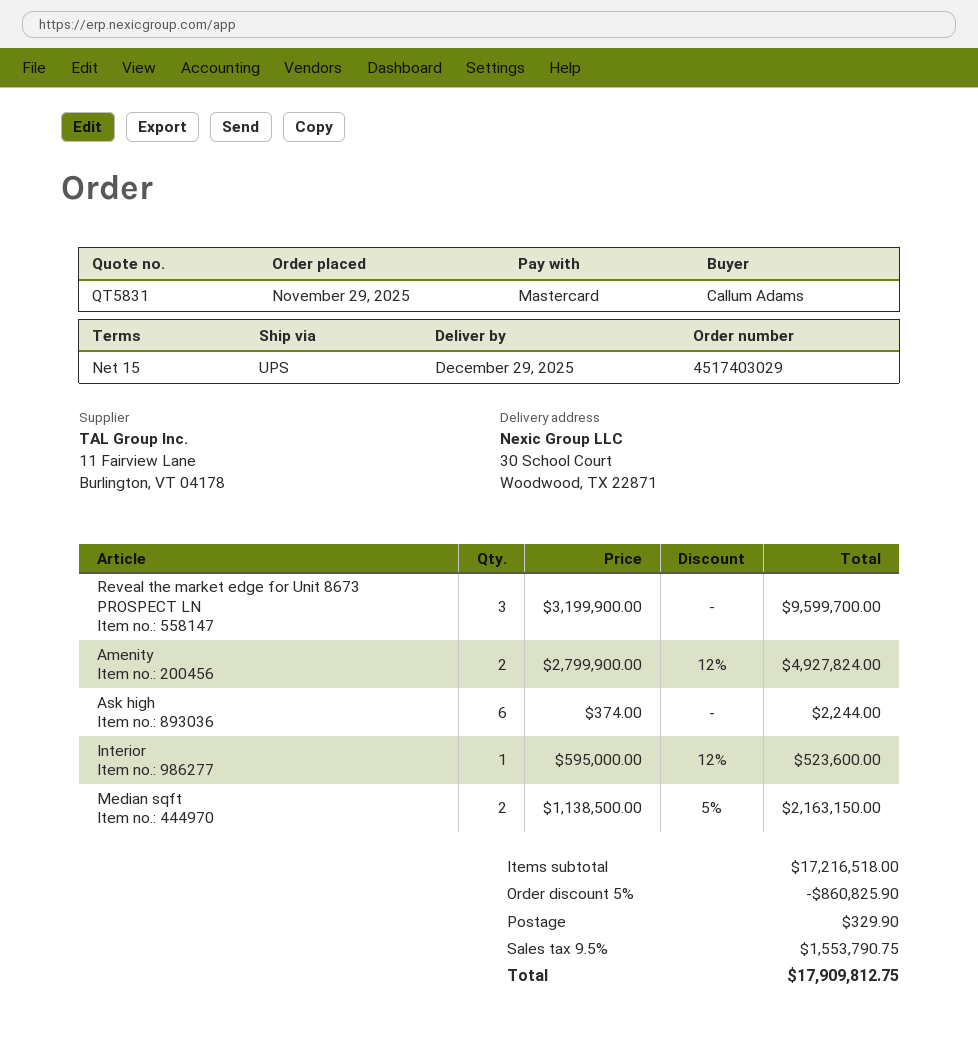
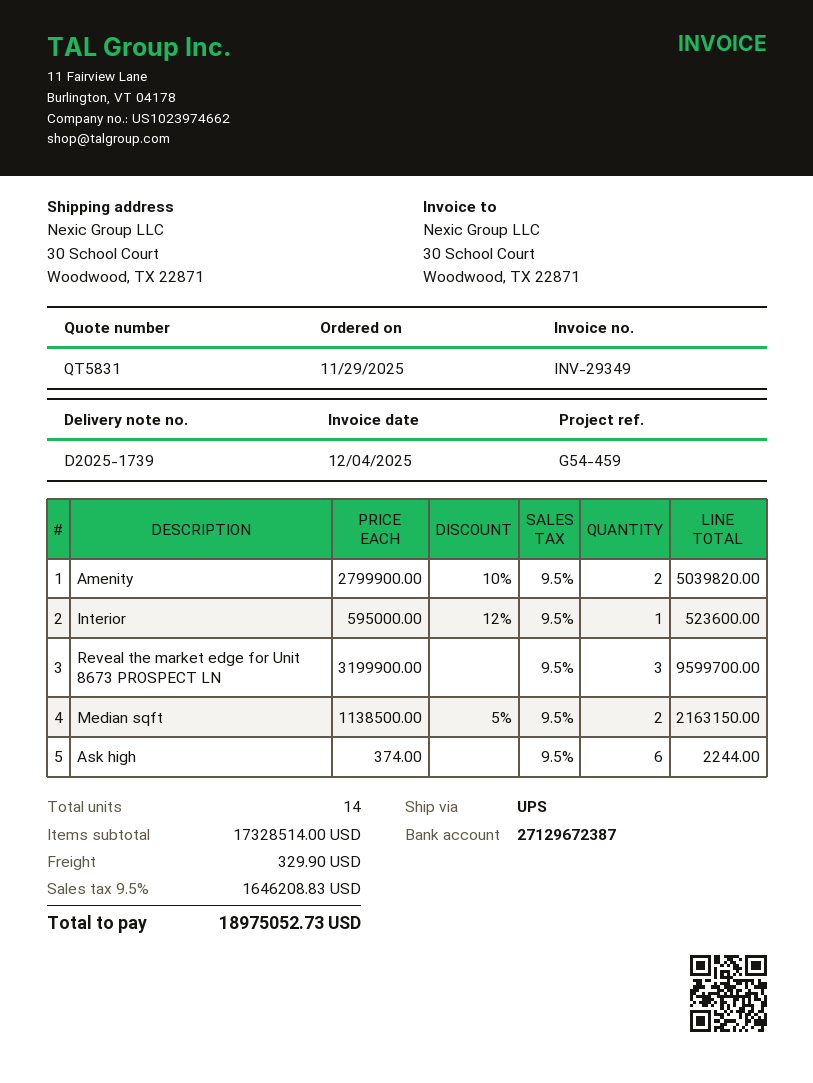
Amenity: 2 x 2799900.00 - 12% = 4927824.00 -> 2 x 2799900.00 - 10% = 5039820.00
subtotal: 17216518.00 -> 17328514.00
discount: 5% = 860825.90 -> none
tax: 9.5% = 1553790.75 -> 9.5% = 1646208.83
total: 17909812.75 -> 18975052.73

